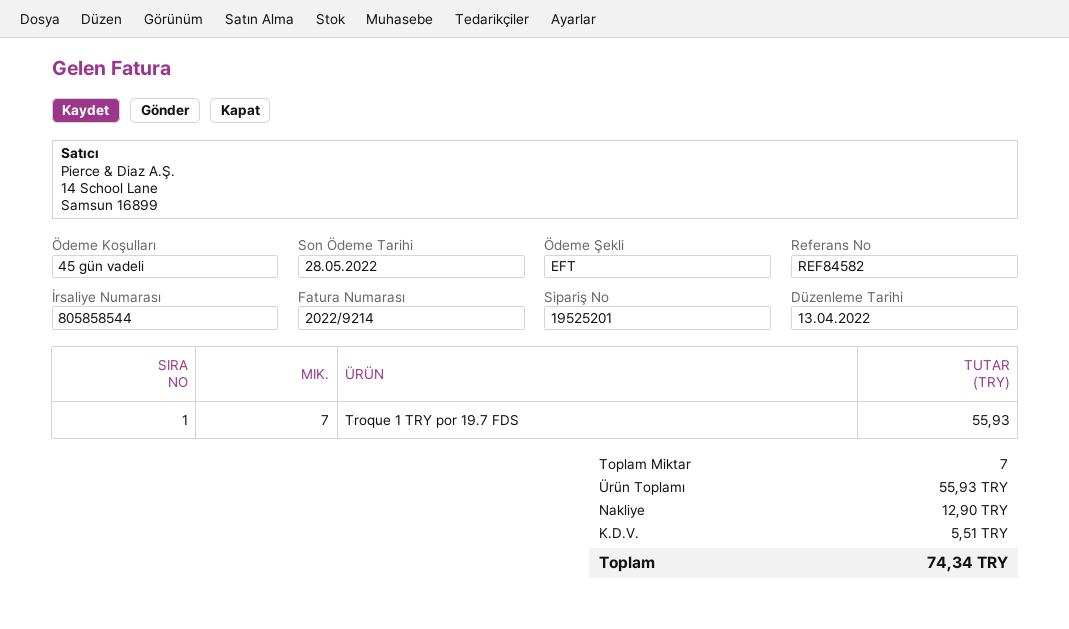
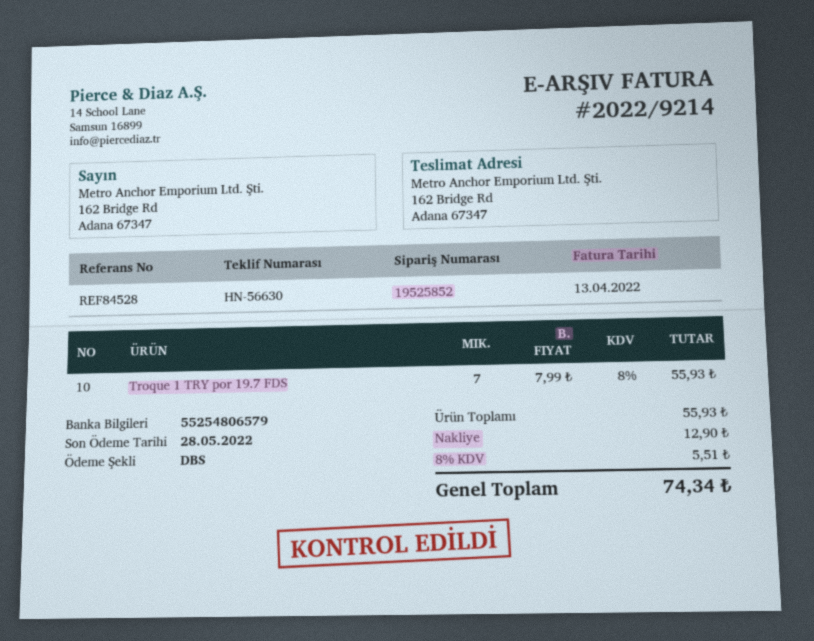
order number: 19525201 -> 19525852
reference: REF84582 -> REF84528
payment method: bank transfer -> direct debit

